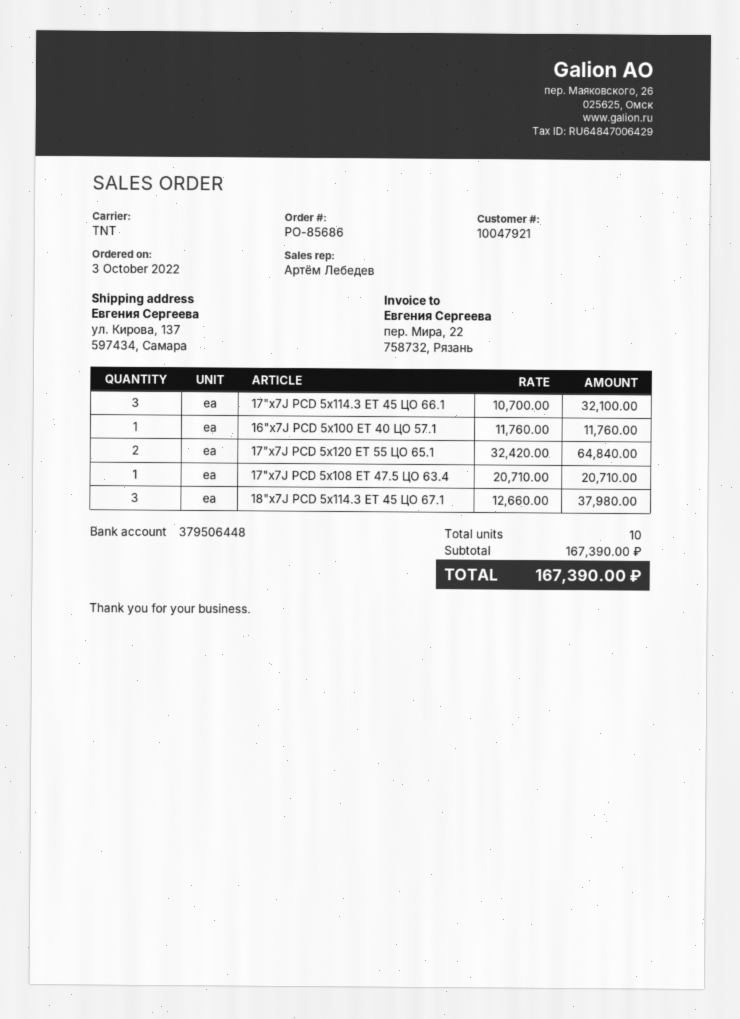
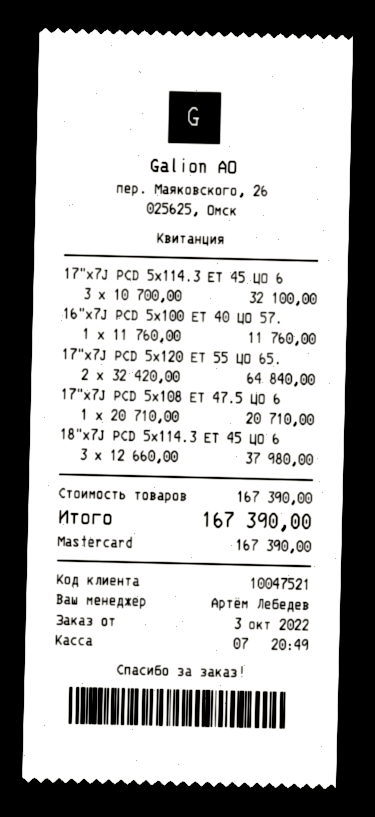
customer number: 10047921 -> 10047521

